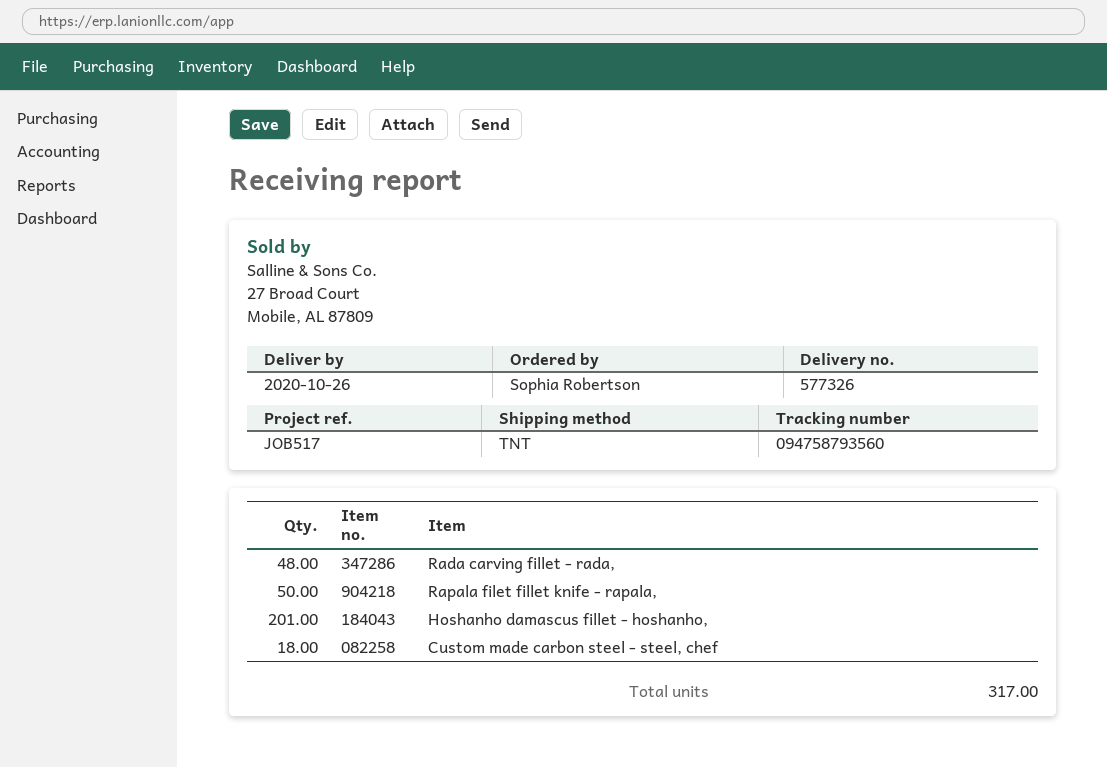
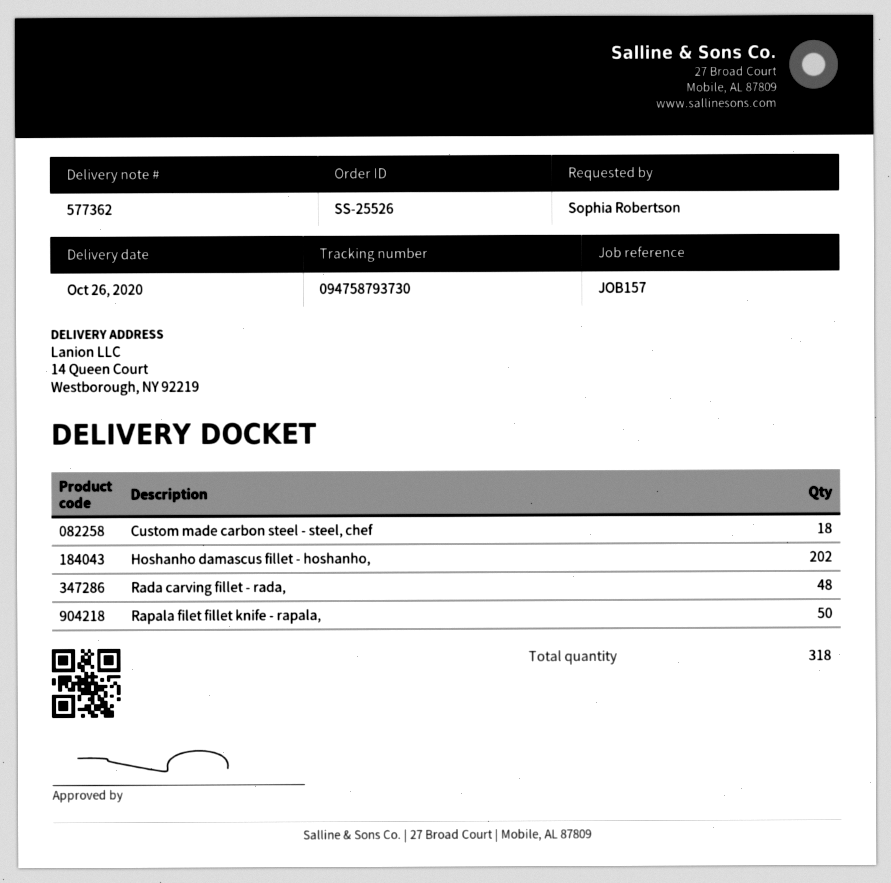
delivery note number: 577326 -> 577362
reference: JOB517 -> JOB157
tracking number: 094758793560 -> 094758793730
Hoshanho damascus fillet - hoshanho,: 201 -> 202
total quantity: 317 -> 318

